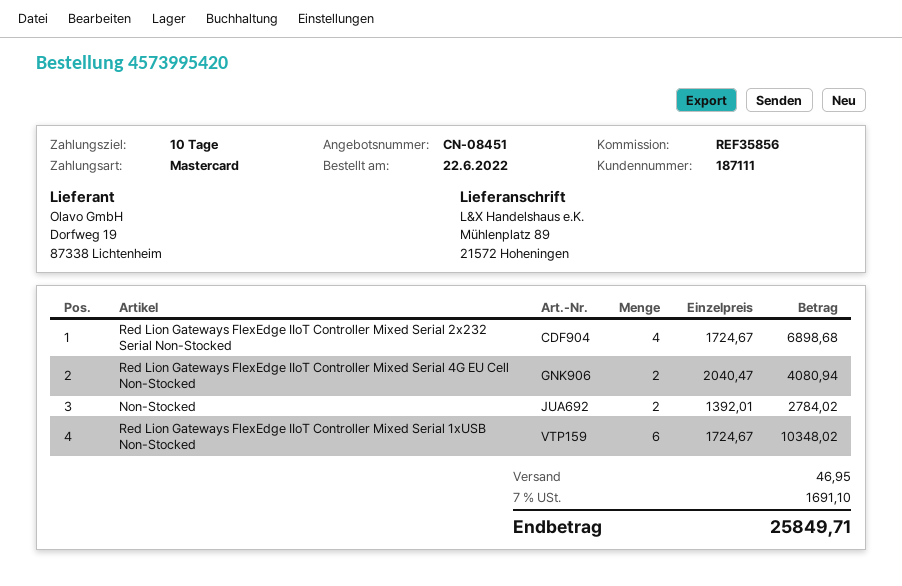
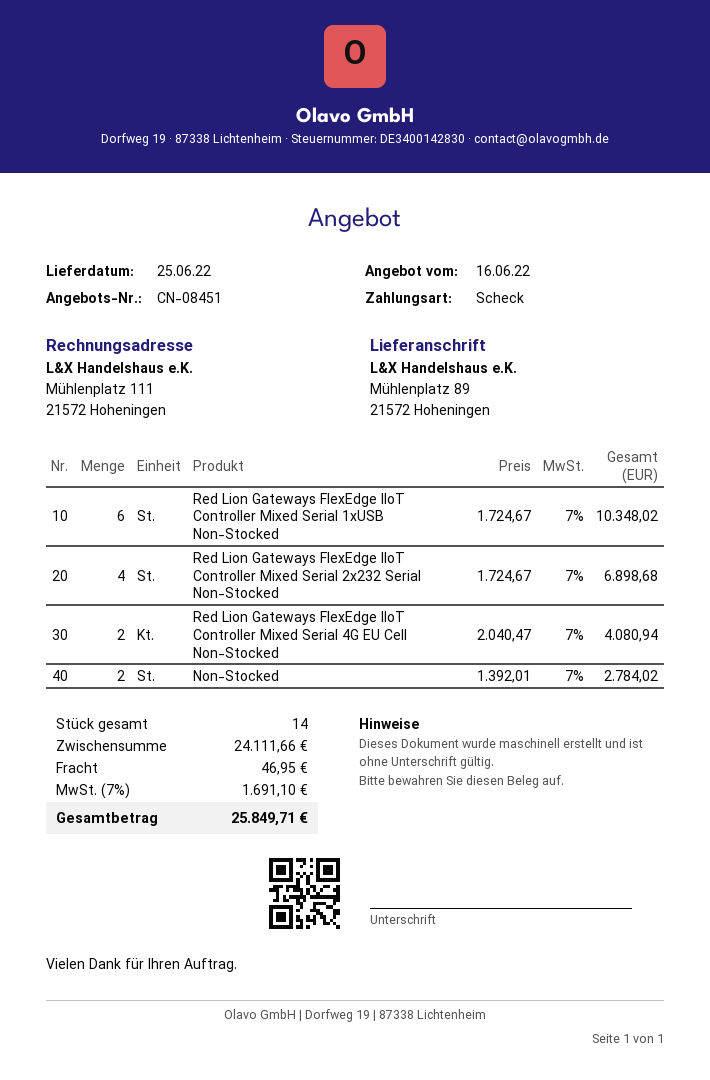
payment method: Mastercard -> cheque

